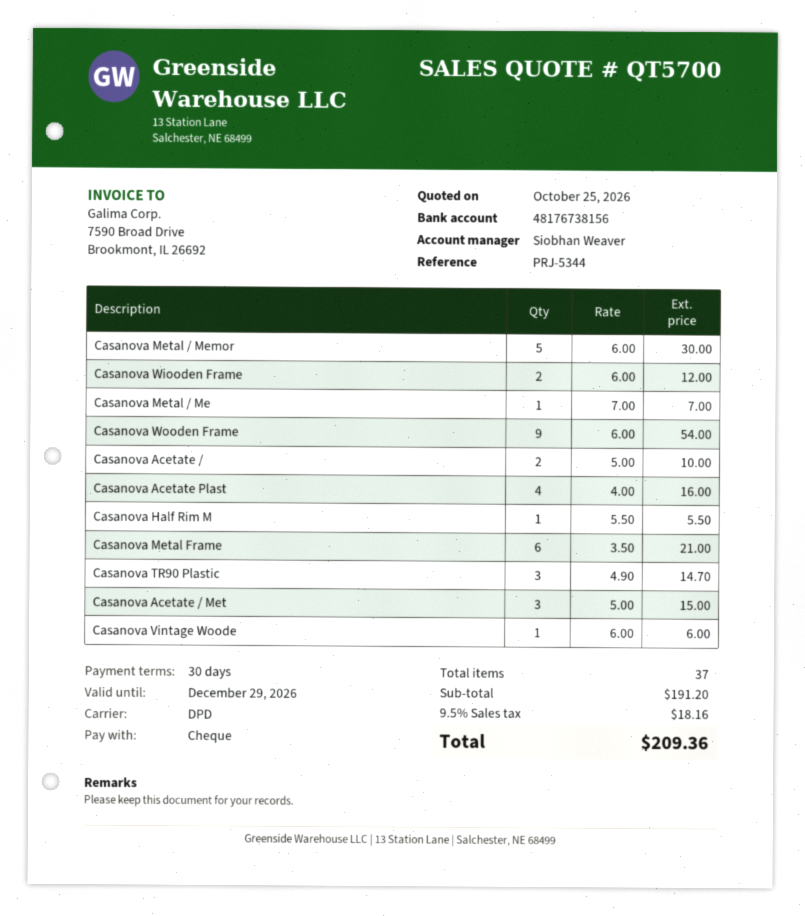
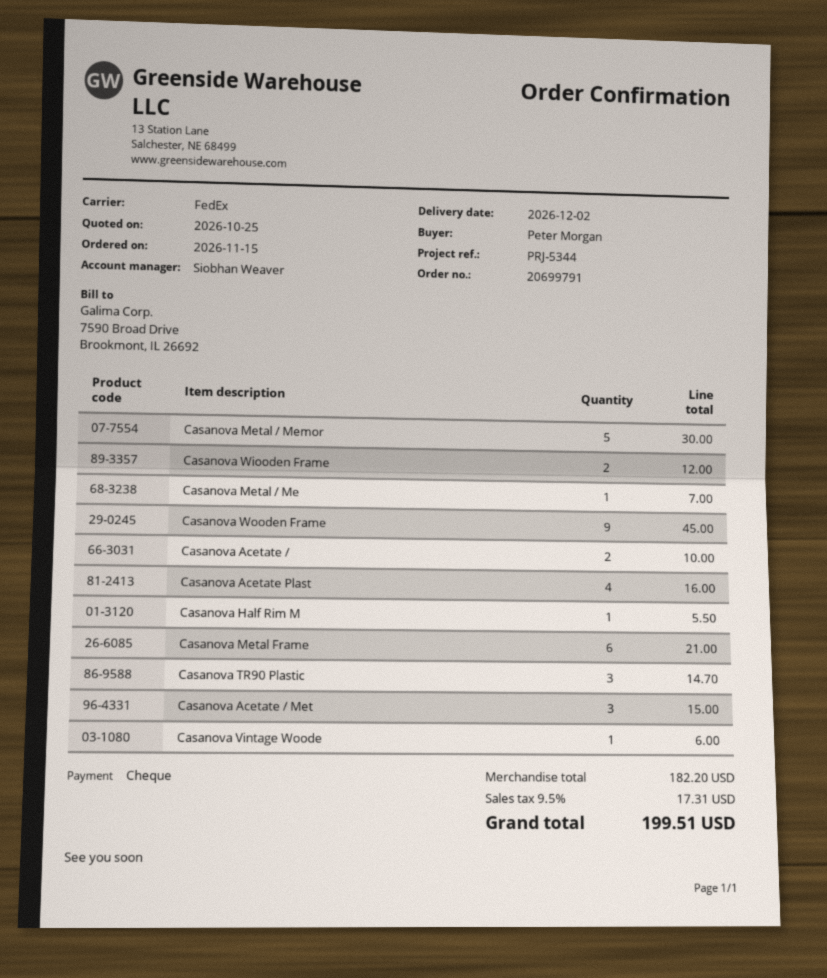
shipping method: DPD -> FedEx
Casanova Wooden Frame: 9 for 54.00 -> 9 for 45.00
subtotal: 191.20 -> 182.20
tax: 9.5% = 18.16 -> 9.5% = 17.31
total: 209.36 -> 199.51

